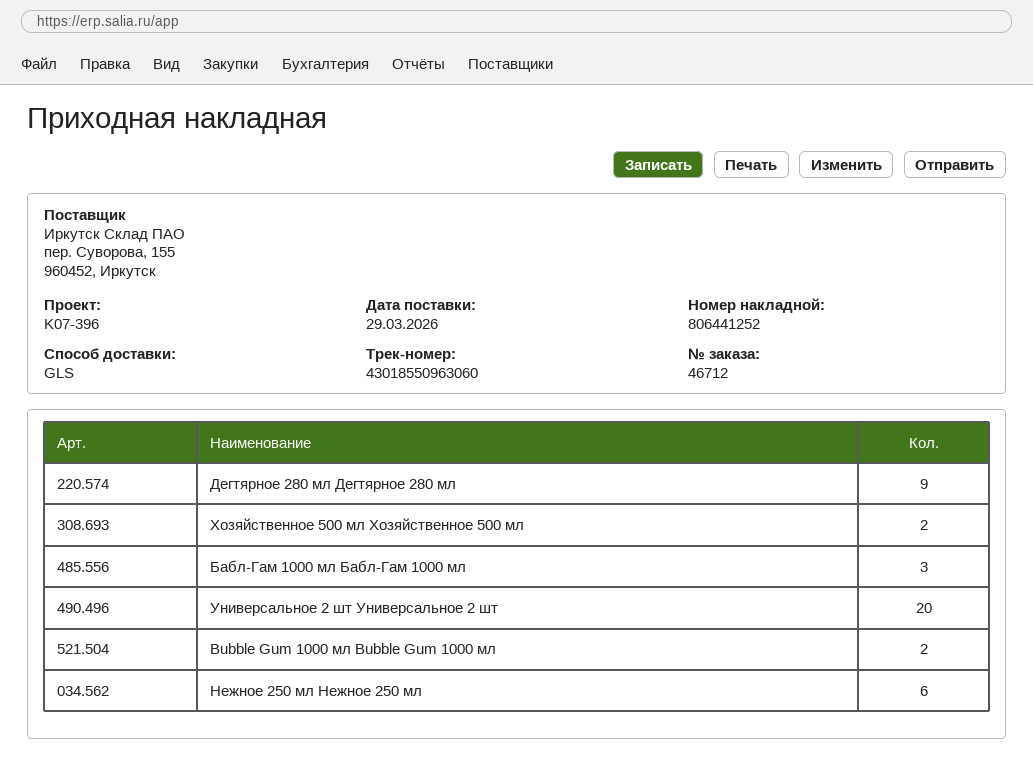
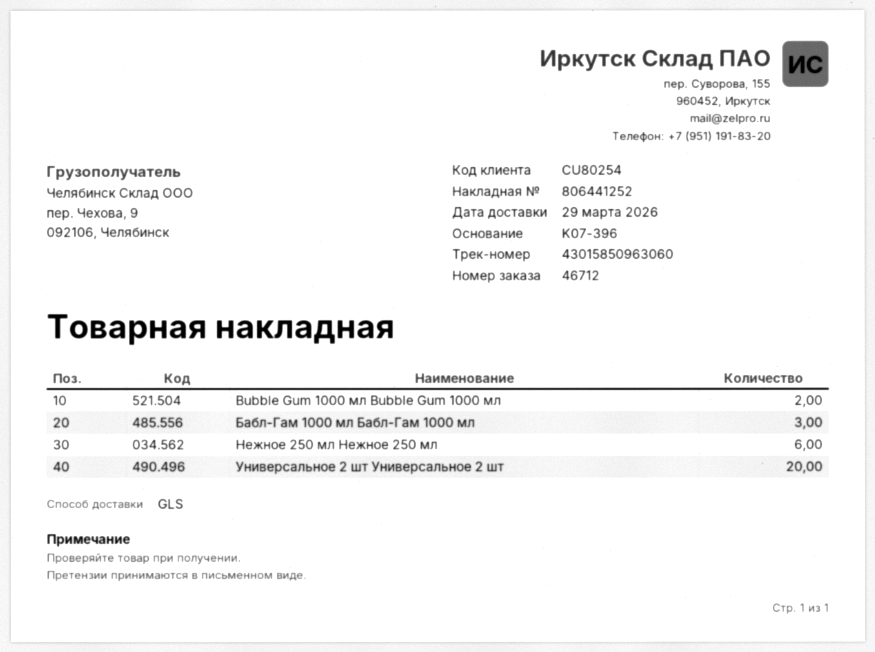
tracking number: 43018550963060 -> 43015850963060
Дегтярное 280 мл Дегтярное 280 мл: 9 -> none
Хозяйственное 500 мл Хозяйственное 500 мл: 2 -> none

